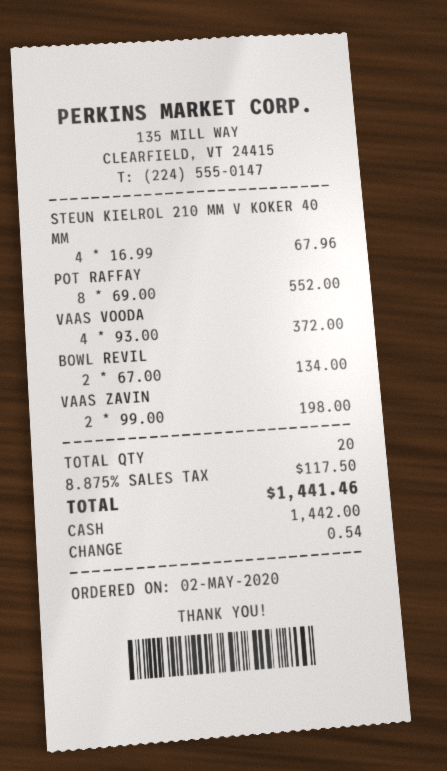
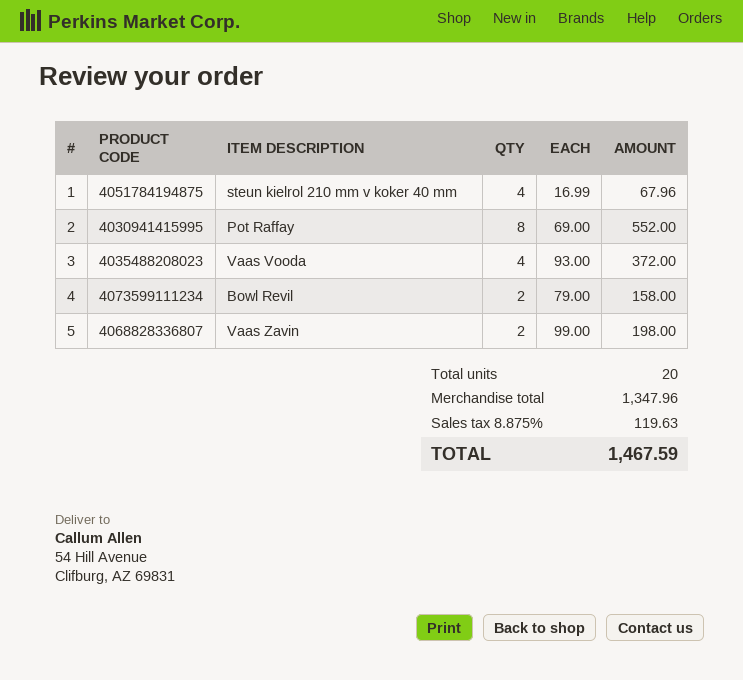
BOWL REVIL: 2 x 67.00 = 134.00 -> 2 x 79.00 = 158.00
tax: 8.875% = 117.50 -> 8.875% = 119.63
total: 1441.46 -> 1467.59

